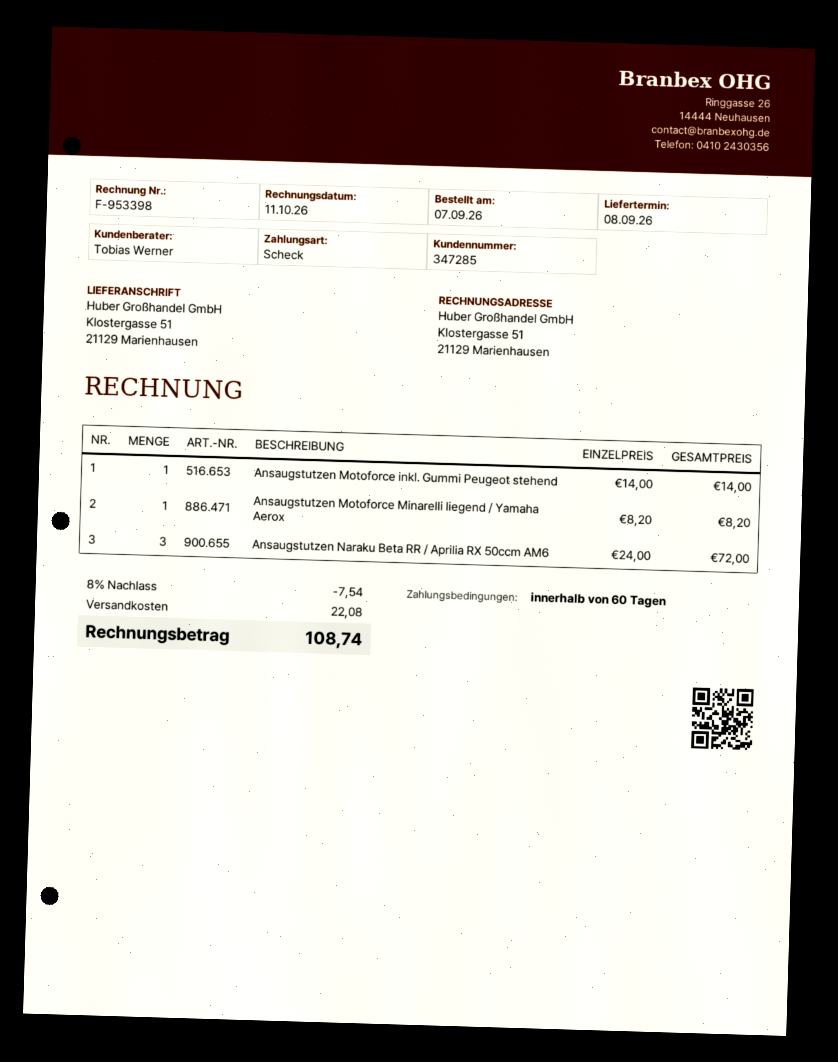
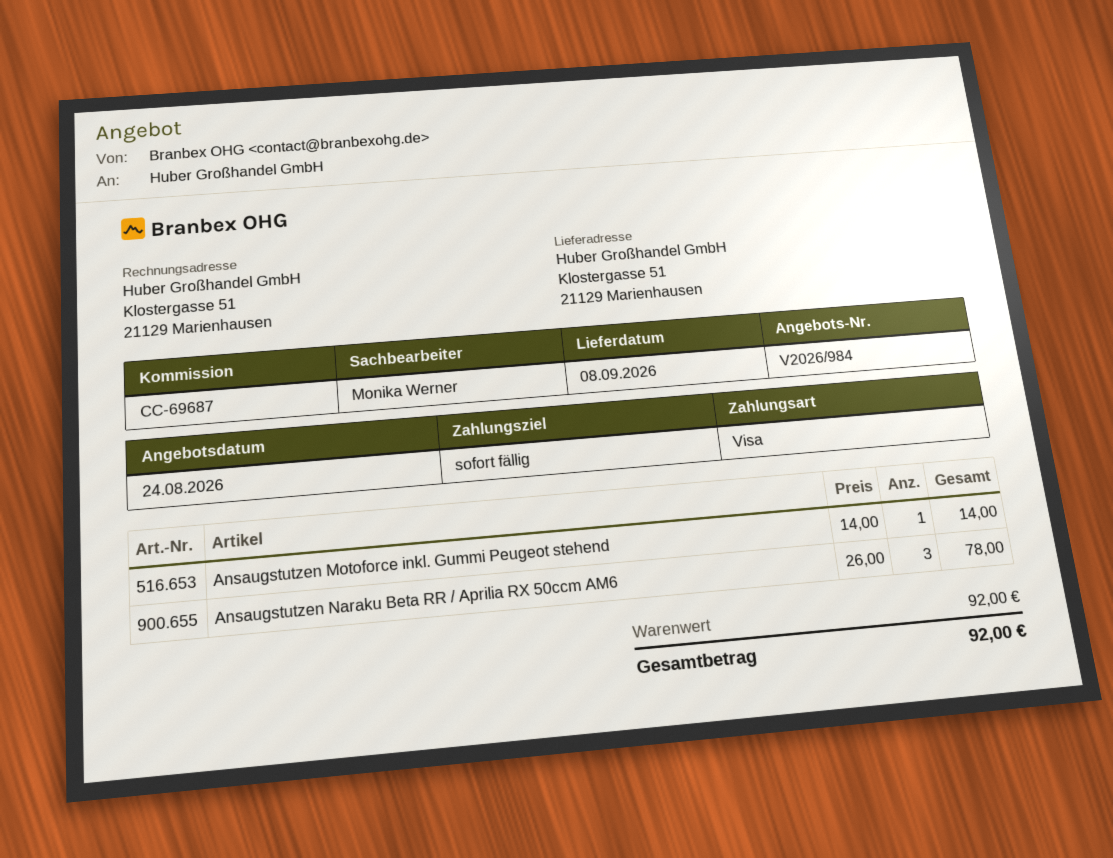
payment terms: 60 days -> on receipt
sales rep: Tobias Werner -> Monika Werner
payment method: cheque -> Visa
Ansaugstutzen Motoforce Minarelli liegend / Yamaha Aerox: 1 x 8.20 = 8.20 -> none
Ansaugstutzen Naraku Beta RR / Aprilia RX 50ccm AM6: 3 x 24.00 = 72.00 -> 3 x 26.00 = 78.00
discount: 8% = 7.54 -> none
shipping: 22.08 -> none
total: 108.74 -> 92.00

